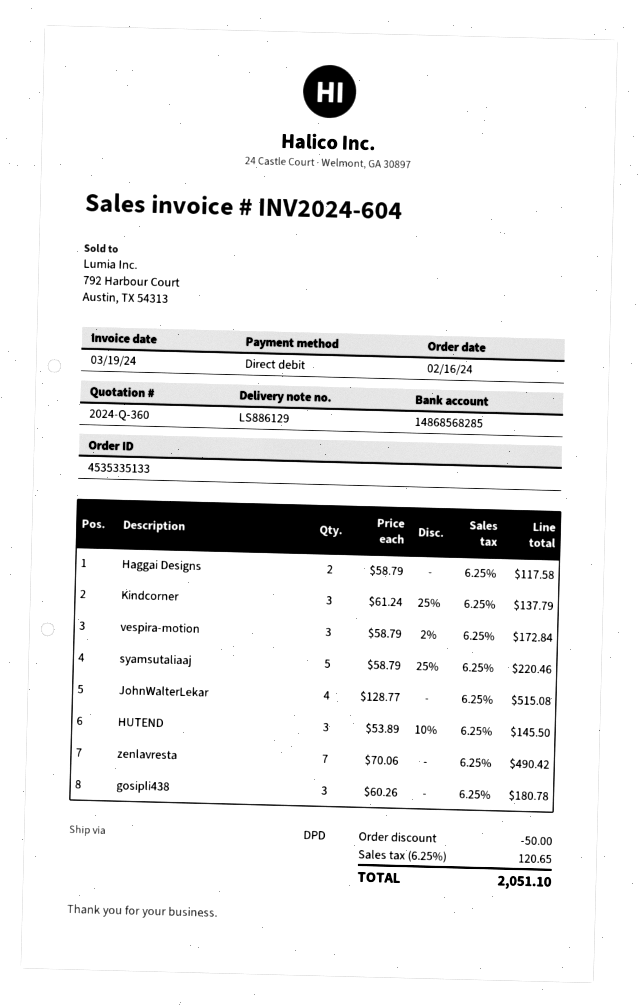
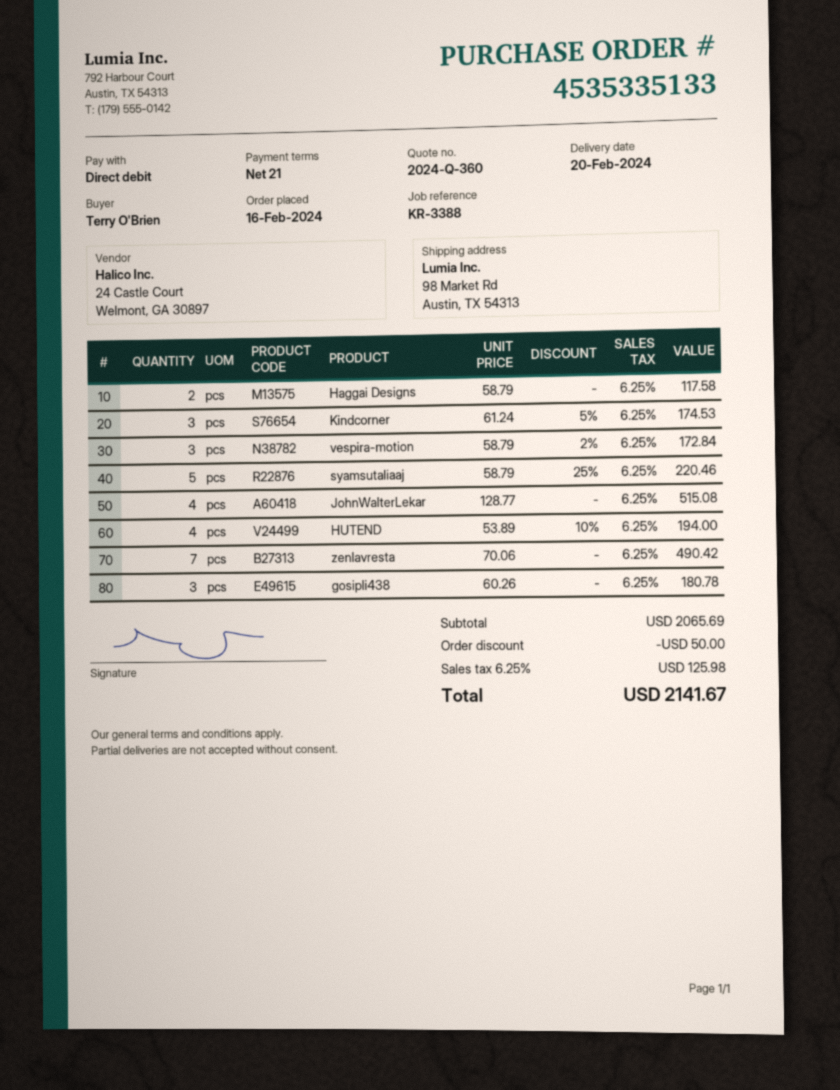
Kindcorner: 3 x 61.24 - 25% = 137.79 -> 3 x 61.24 - 5% = 174.53
HUTEND: 3 x 53.89 - 10% = 145.50 -> 4 x 53.89 - 10% = 194.00
tax: 6.25% = 120.65 -> 6.25% = 125.98
total: 2051.10 -> 2141.67

